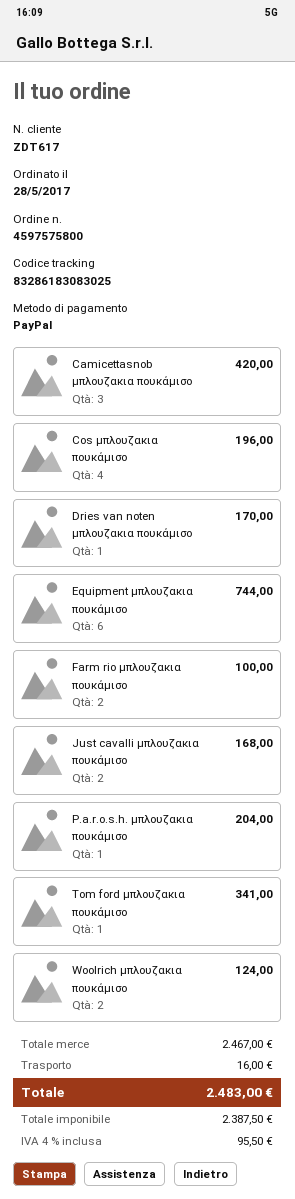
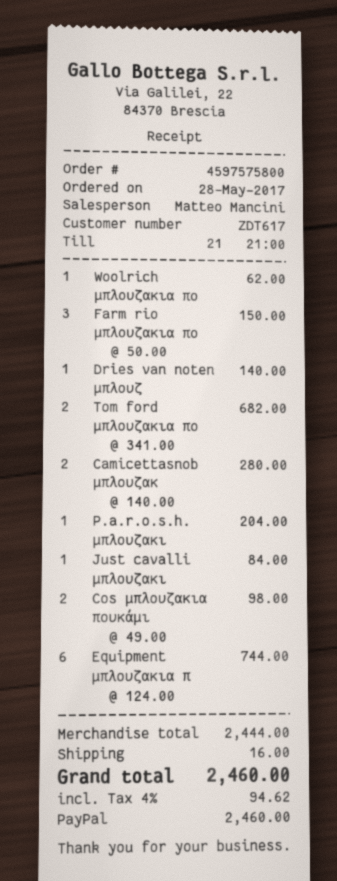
Camicettasnob μπλουζακια πουκάμισο: 3 for 420.00 -> 2 for 280.00
Cos μπλουζακια πουκάμισο: 4 for 196.00 -> 2 for 98.00
Dries van noten μπλουζακια πουκάμισο: 1 for 170.00 -> 1 for 140.00
Farm rio μπλουζακια πουκάμισο: 2 for 100.00 -> 3 for 150.00
Just cavalli μπλουζακια πουκάμισο: 2 for 168.00 -> 1 for 84.00
Tom ford μπλουζακια πουκάμισο: 1 for 341.00 -> 2 for 682.00
Woolrich μπλουζακια πουκάμισο: 2 for 124.00 -> 1 for 62.00
subtotal: 2467.00 -> 2444.00
tax: 4% = 95.50 -> 4% = 94.62
total: 2483.00 -> 2460.00

